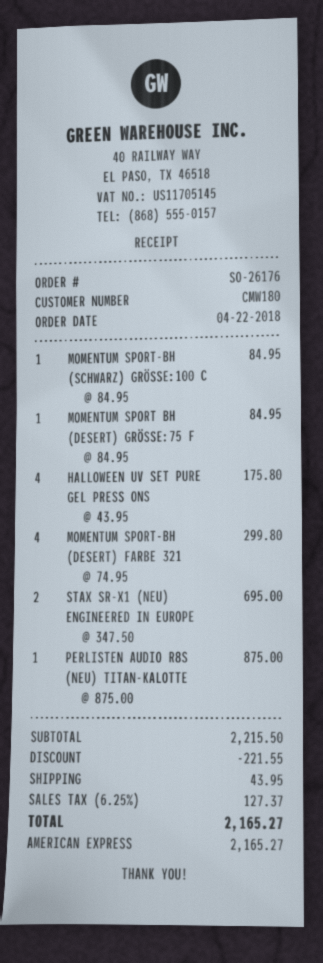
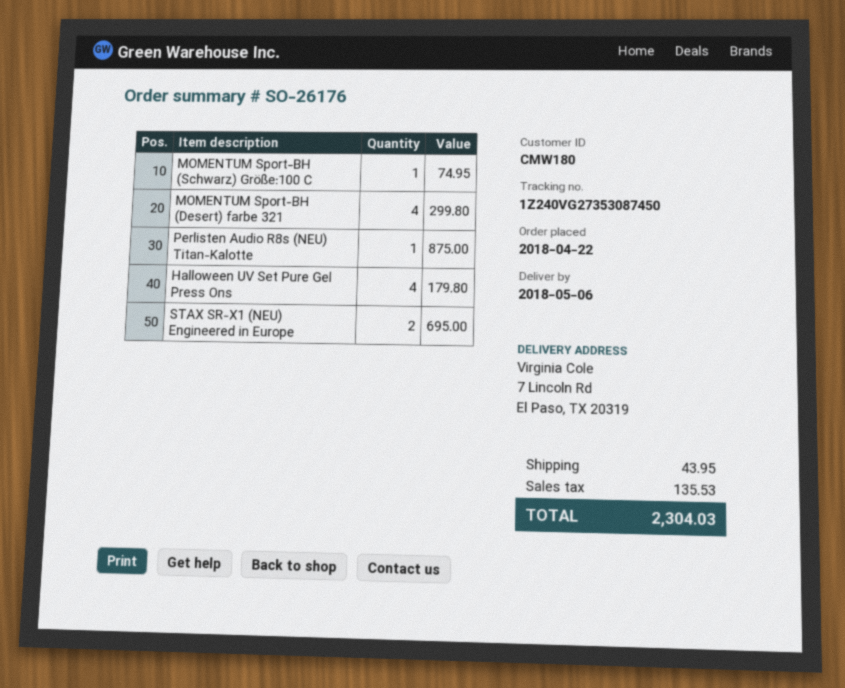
MOMENTUM SPORT-BH (SCHWARZ) GRÖSSE:100 C: 1 for 84.95 -> 1 for 74.95
MOMENTUM SPORT BH (DESERT) GRÖSSE:75 F: 1 for 84.95 -> none
HALLOWEEN UV SET PURE GEL PRESS ONS: 4 for 175.80 -> 4 for 179.80
discount: 221.55 -> none
tax: 127.37 -> 135.53
total: 2165.27 -> 2304.03

